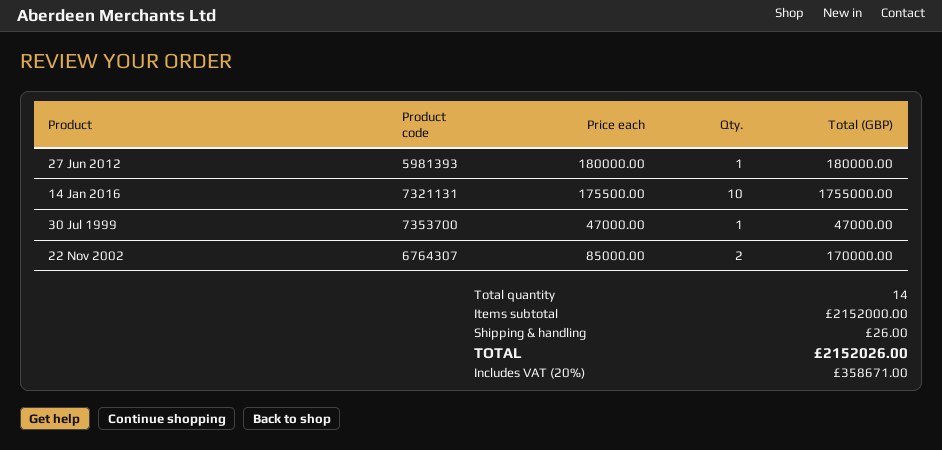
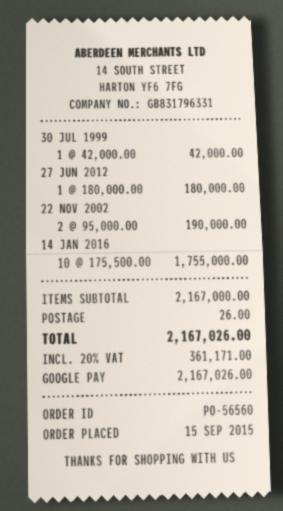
30 Jul 1999: 1 x 47000.00 = 47000.00 -> 1 x 42000.00 = 42000.00
22 Nov 2002: 2 x 85000.00 = 170000.00 -> 2 x 95000.00 = 190000.00
subtotal: 2152000.00 -> 2167000.00
tax: 20% = 358671.00 -> 20% = 361171.00
total: 2152026.00 -> 2167026.00

